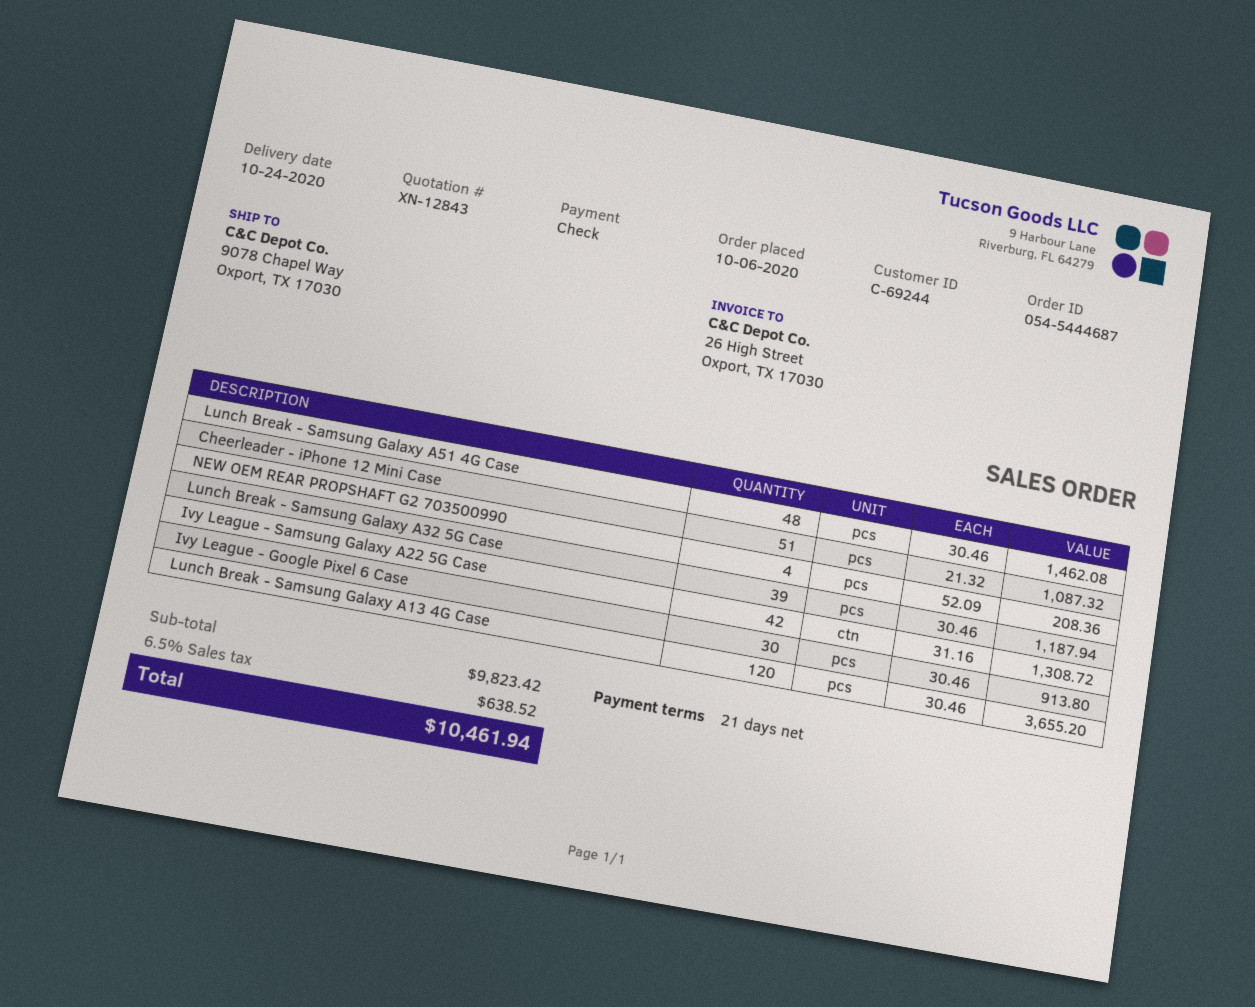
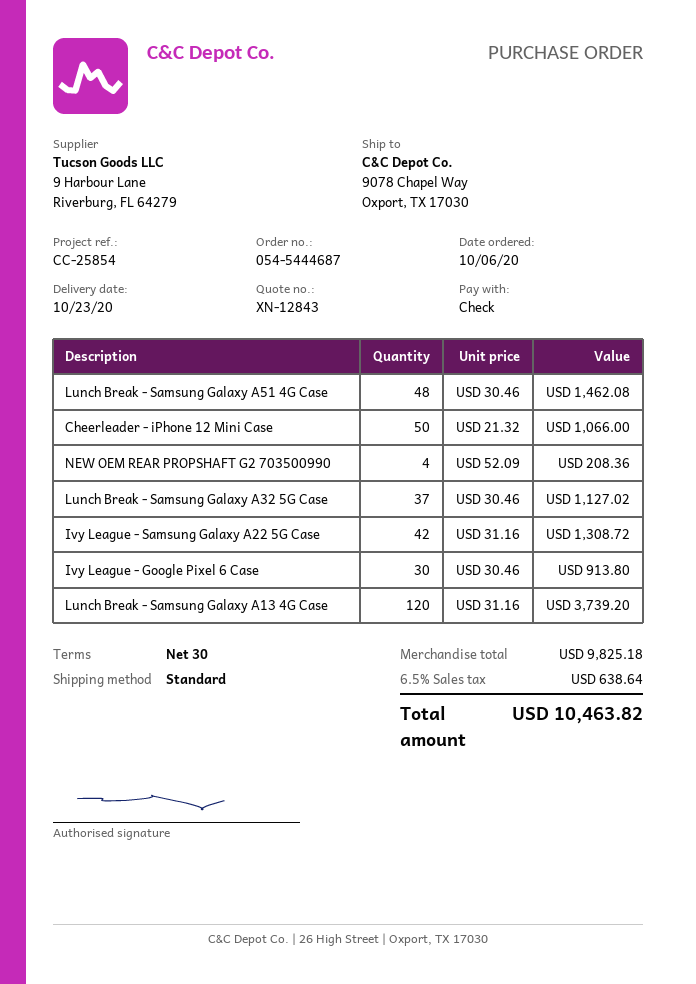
delivery date: 2020-10-24 -> 2020-10-23
payment terms: 21 days -> 30 days
Cheerleader - iPhone 12 Mini Case: 51 x 21.32 = 1087.32 -> 50 x 21.32 = 1066.00
Lunch Break - Samsung Galaxy A32 5G Case: 39 x 30.46 = 1187.94 -> 37 x 30.46 = 1127.02
Lunch Break - Samsung Galaxy A13 4G Case: 120 x 30.46 = 3655.20 -> 120 x 31.16 = 3739.20
subtotal: 9823.42 -> 9825.18
tax: 6.5% = 638.52 -> 6.5% = 638.64
total: 10461.94 -> 10463.82

